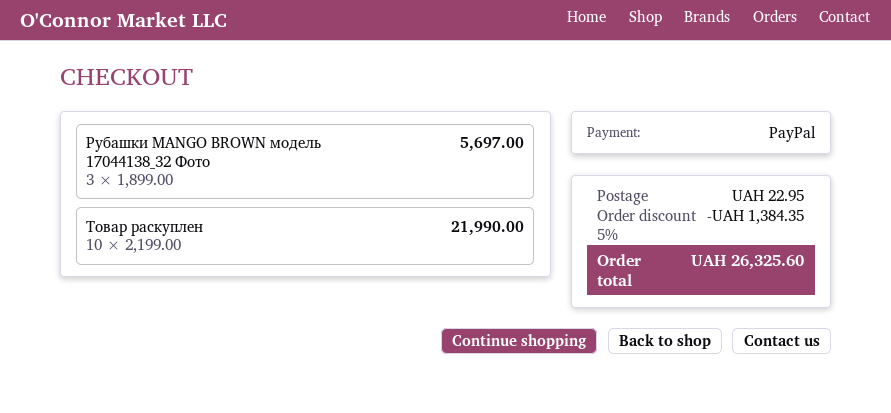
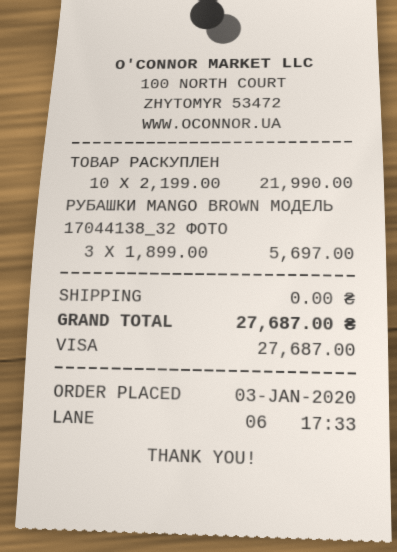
payment method: PayPal -> Visa
discount: 5% = 1384.35 -> none
shipping: 22.95 -> 0.00
total: 26325.60 -> 27687.00

